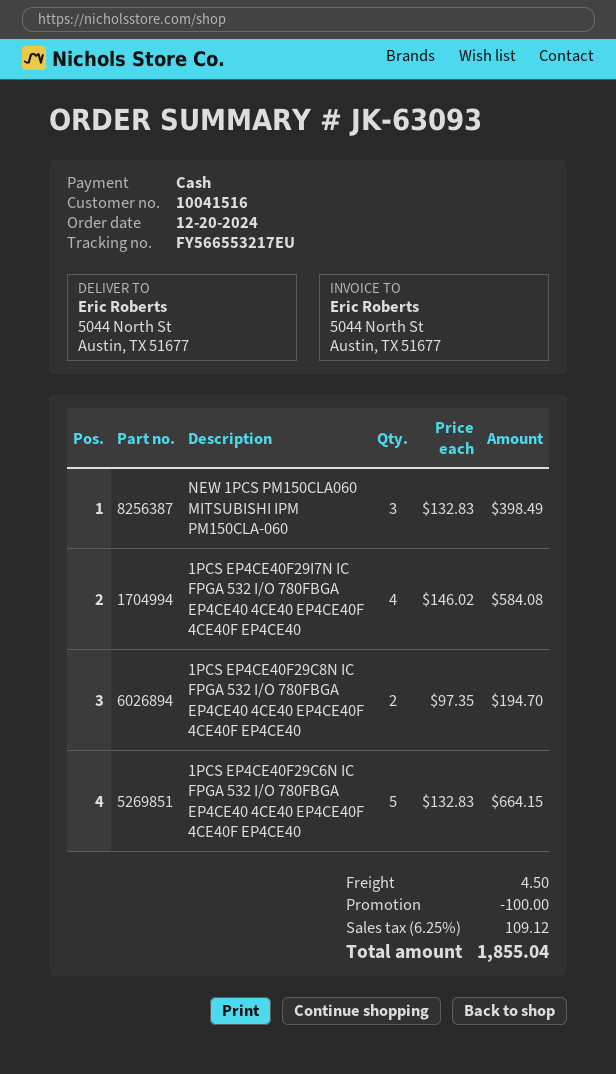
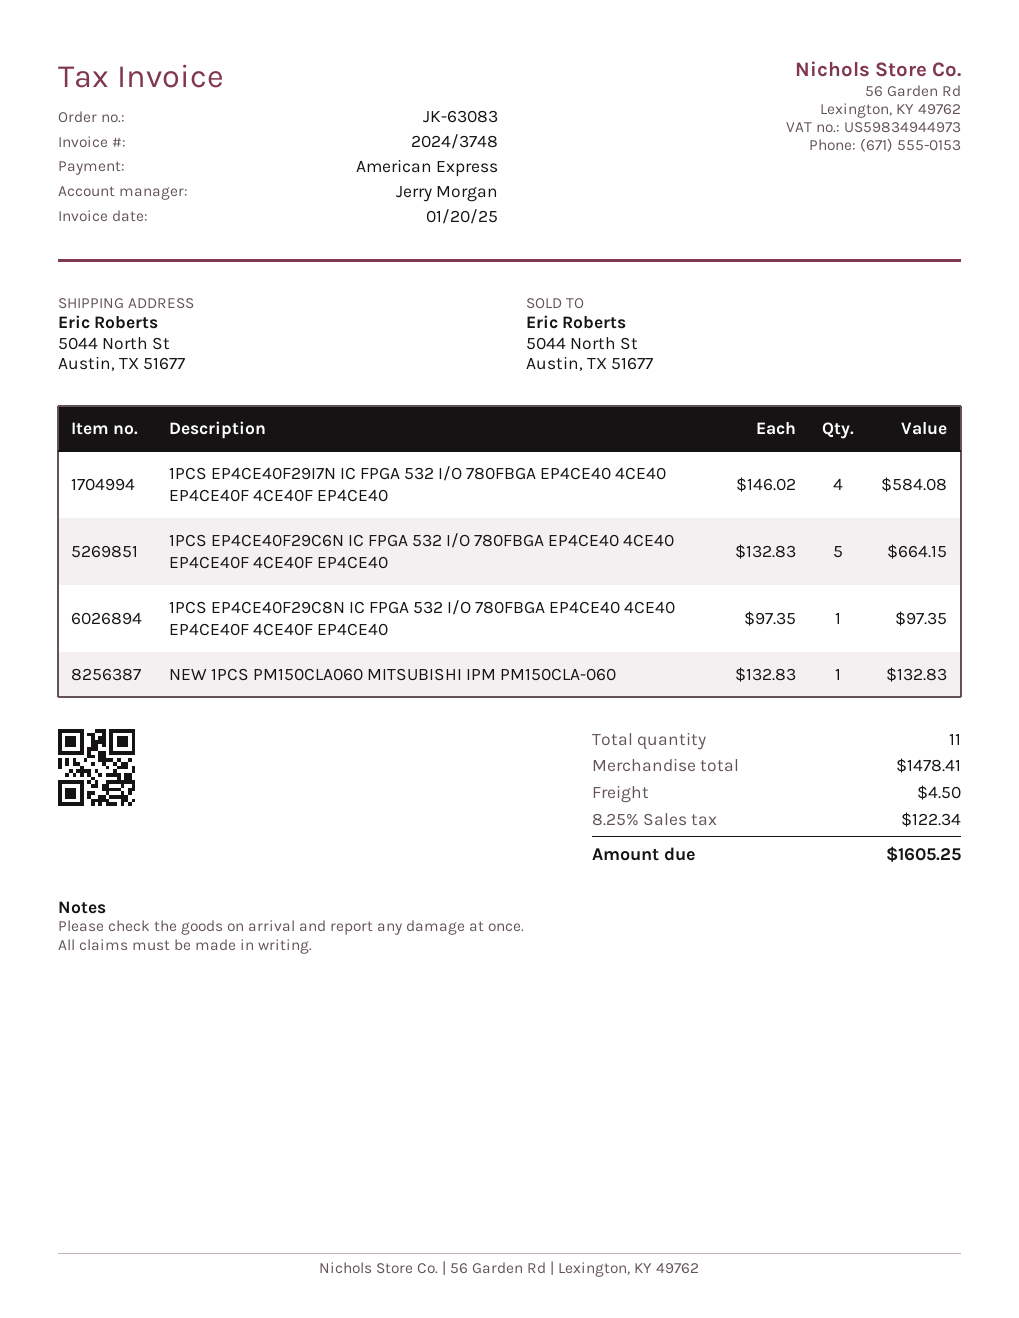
order number: JK-63093 -> JK-63083
payment method: cash -> American Express
NEW 1PCS PM150CLA060 MITSUBISHI IPM PM150CLA-060: 3 x 132.83 = 398.49 -> 1 x 132.83 = 132.83
1PCS EP4CE40F29C8N IC FPGA 532 I/O 780FBGA EP4CE40 4CE40 EP4CE40F 4CE40F EP4CE40: 2 x 97.35 = 194.70 -> 1 x 97.35 = 97.35
discount: 100.00 -> none
tax: 6.25% = 109.12 -> 8.25% = 122.34
total: 1855.04 -> 1605.25

